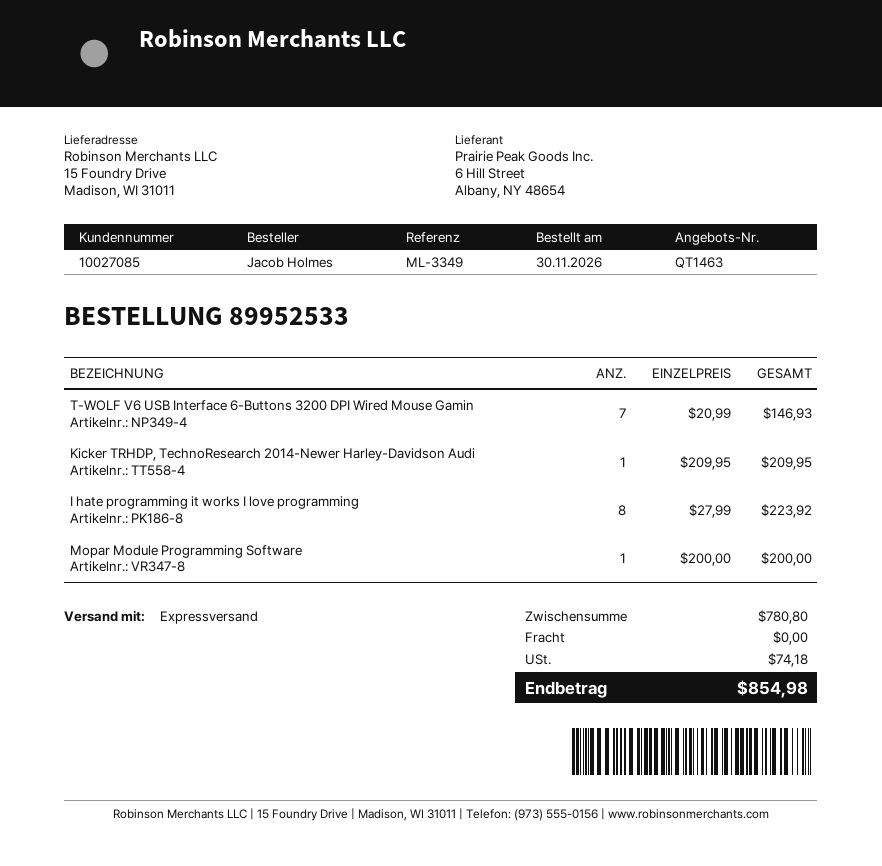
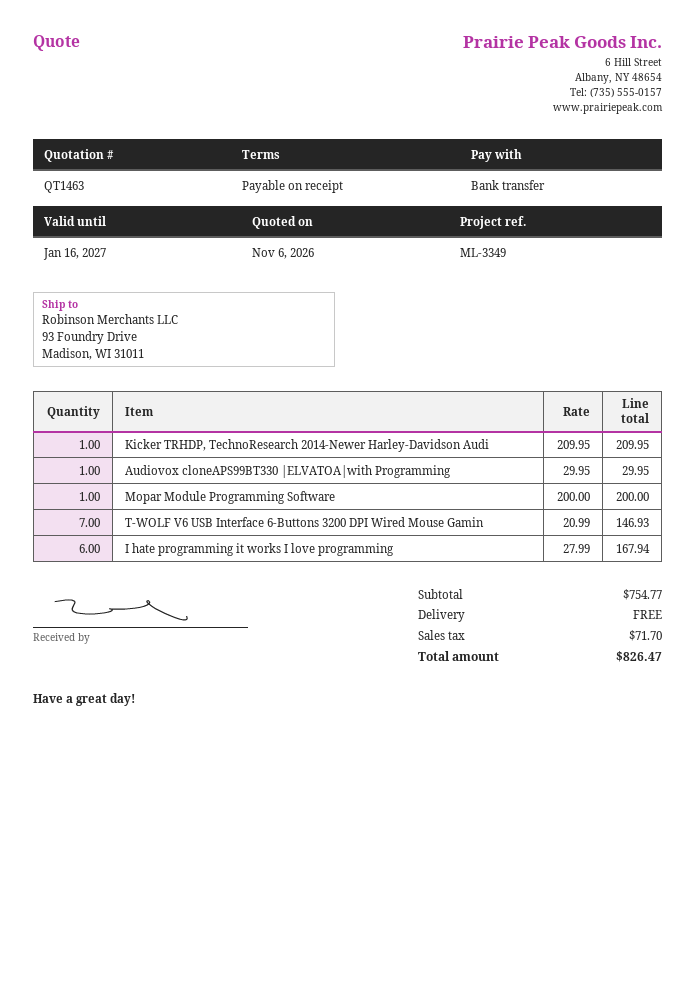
ship to: 15 Foundry Drive, Madison, WI 31011 -> 93 Foundry Drive, Madison, WI 31011
I hate programming it works I love programming: 8 x 27.99 = 223.92 -> 6 x 27.99 = 167.94
Audiovox cloneAPS99BT330 |ELVATOA|with Programming: none -> 1 x 29.95 = 29.95
subtotal: 780.80 -> 754.77
tax: 74.18 -> 71.70
total: 854.98 -> 826.47

